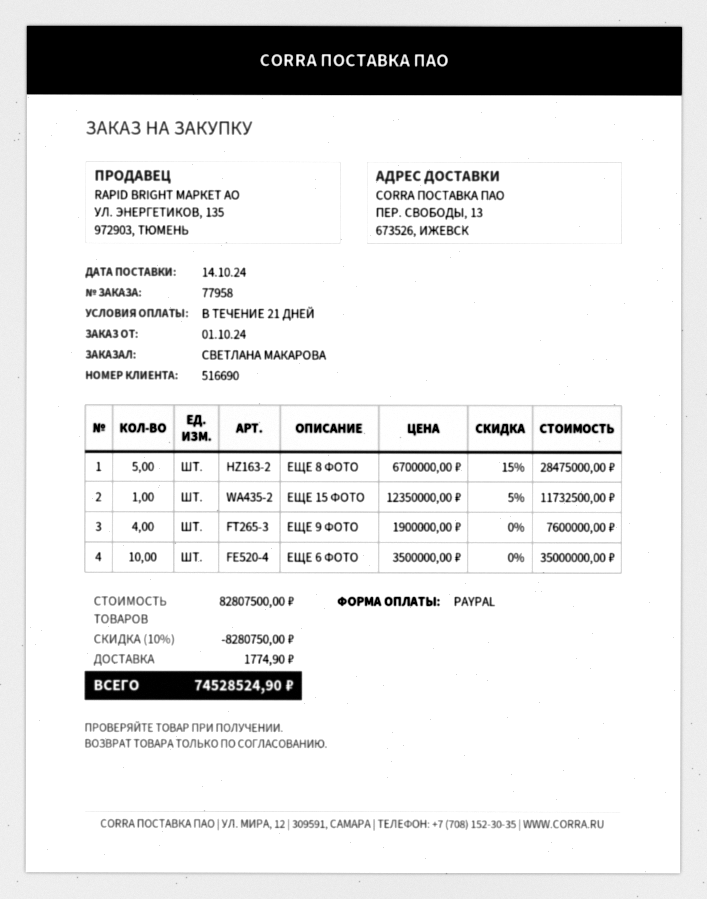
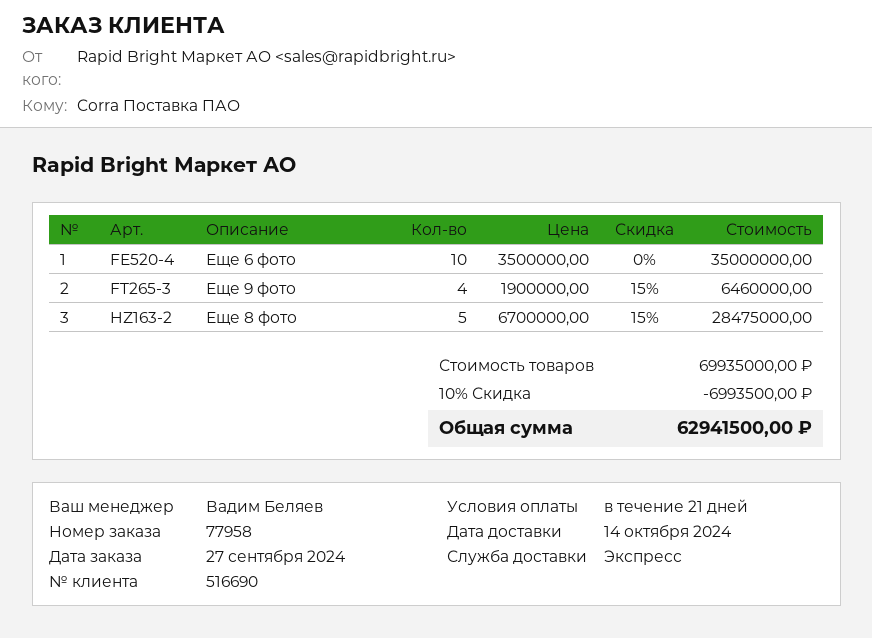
order date: 2024-10-01 -> 2024-09-27
ЕЩЕ 15 ФОТО: 1 x 12350000.00 - 5% = 11732500.00 -> none
ЕЩЕ 9 ФОТО: 4 x 1900000.00 = 7600000.00 -> 4 x 1900000.00 - 15% = 6460000.00
subtotal: 82807500.00 -> 69935000.00
discount: 10% = 8280750.00 -> 10% = 6993500.00
shipping: 1774.90 -> none
total: 74528524.90 -> 62941500.00

